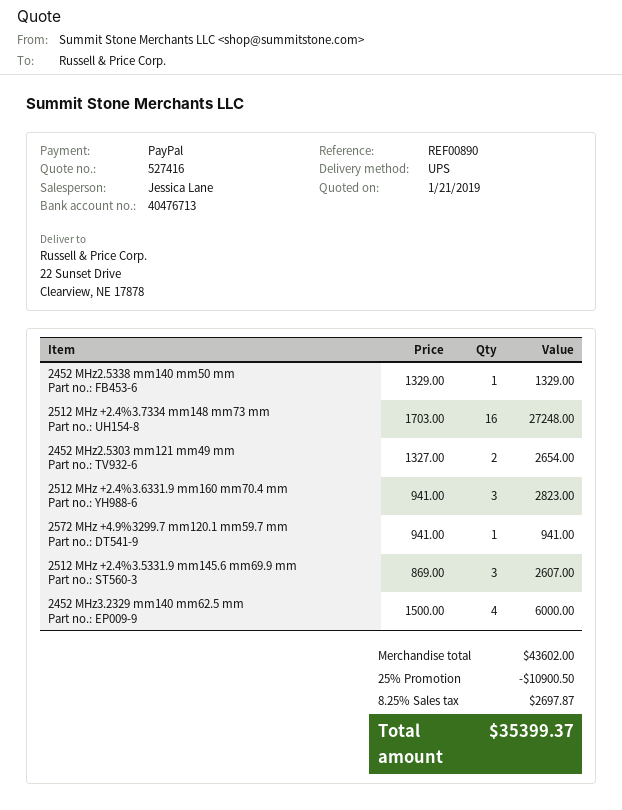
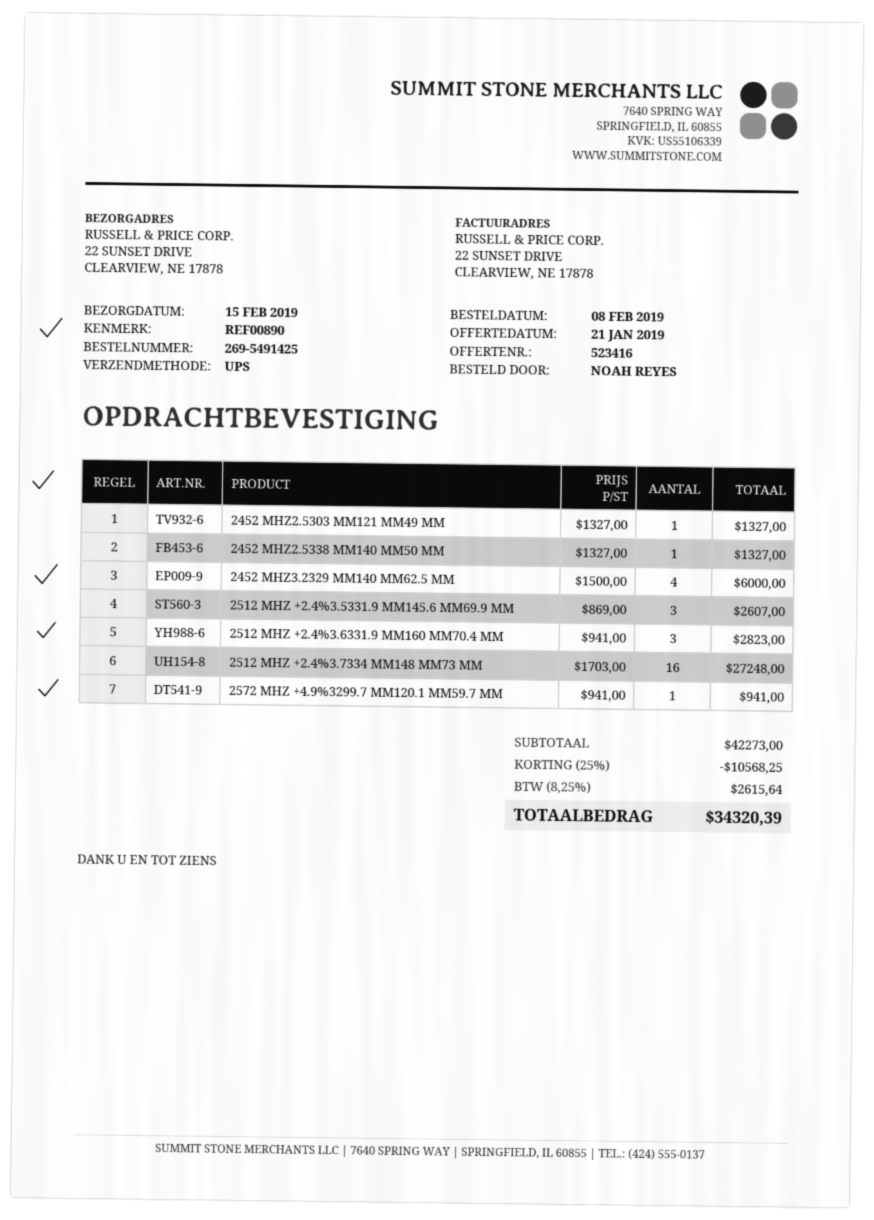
quote number: 527416 -> 523416
2452 MHz2.5338 mm140 mm50 mm: 1 x 1329.00 = 1329.00 -> 1 x 1327.00 = 1327.00
2452 MHz2.5303 mm121 mm49 mm: 2 x 1327.00 = 2654.00 -> 1 x 1327.00 = 1327.00
subtotal: 43602.00 -> 42273.00
discount: 25% = 10900.50 -> 25% = 10568.25
tax: 8.25% = 2697.87 -> 8.25% = 2615.64
total: 35399.37 -> 34320.39

